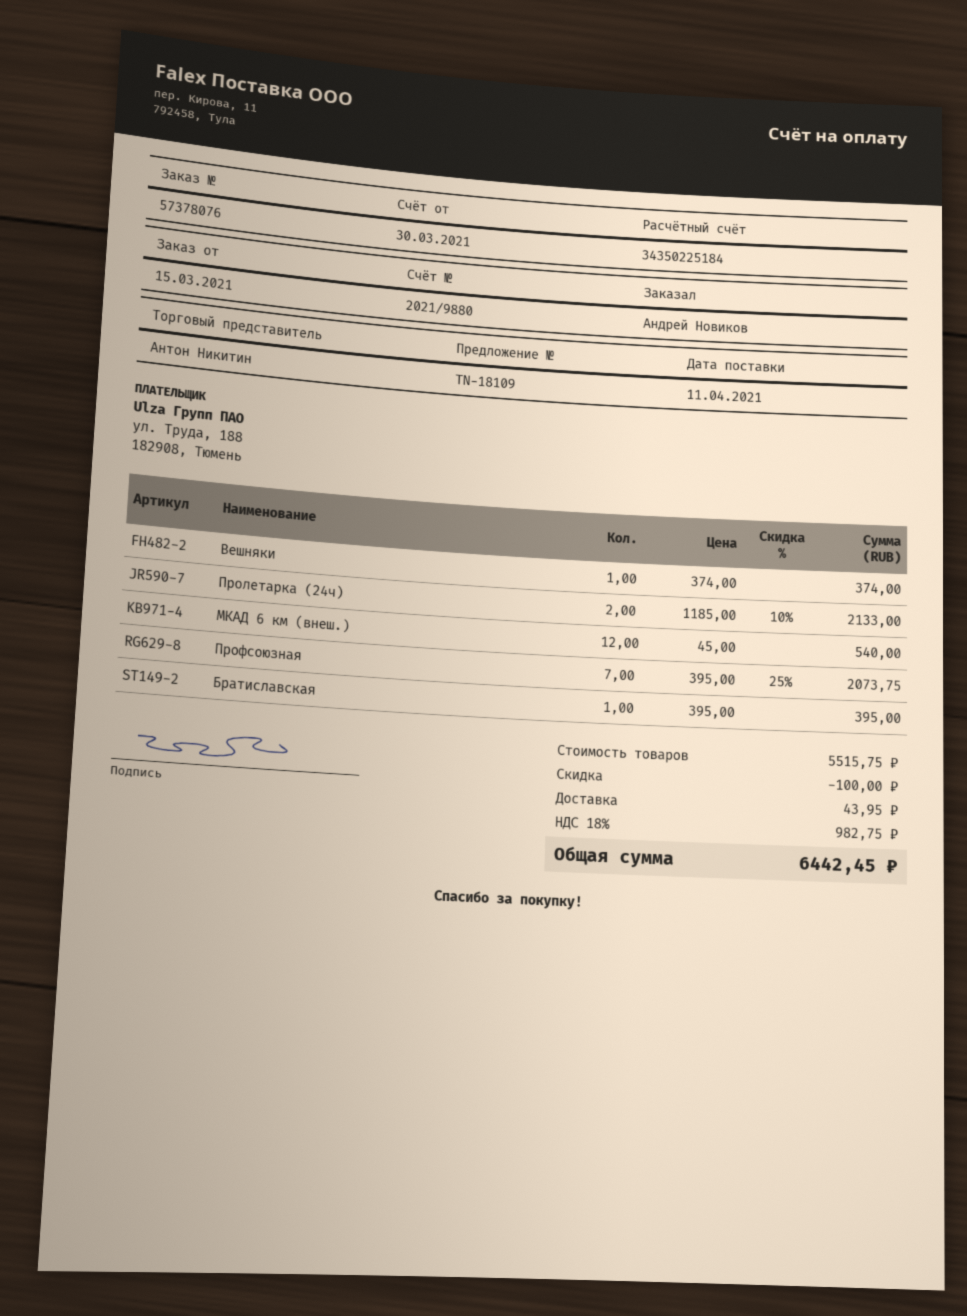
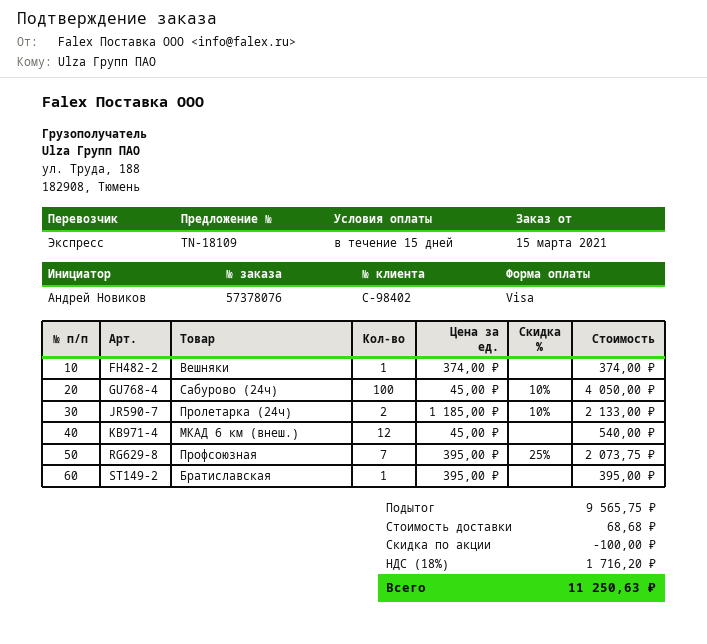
Сабурово (24ч): none -> 100 x 45.00 - 10% = 4050.00
subtotal: 5515.75 -> 9565.75
shipping: 43.95 -> 68.68
tax: 18% = 982.75 -> 18% = 1716.20
total: 6442.45 -> 11250.63

